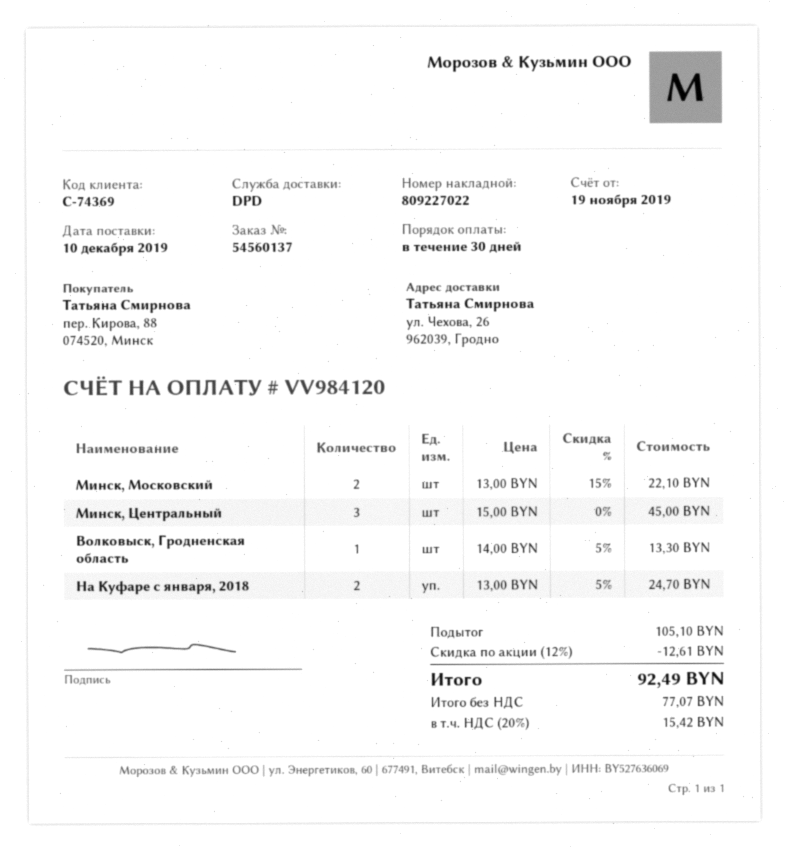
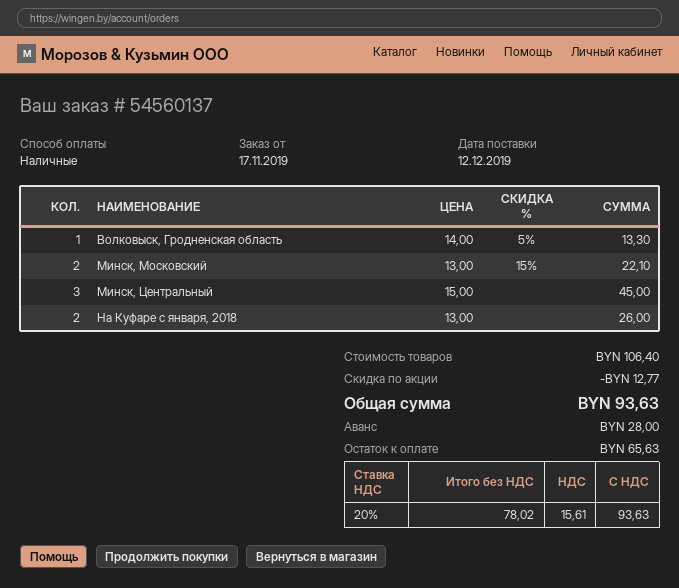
delivery date: 2019-12-10 -> 2019-12-12
На Куфаре с января, 2018: 2 x 13.00 - 5% = 24.70 -> 2 x 13.00 = 26.00
subtotal: 105.10 -> 106.40
discount: 12.61 -> 12.77
net: 77.07 -> 78.02
tax: 20% = 15.42 -> 20% = 15.61
total: 92.49 -> 93.63

